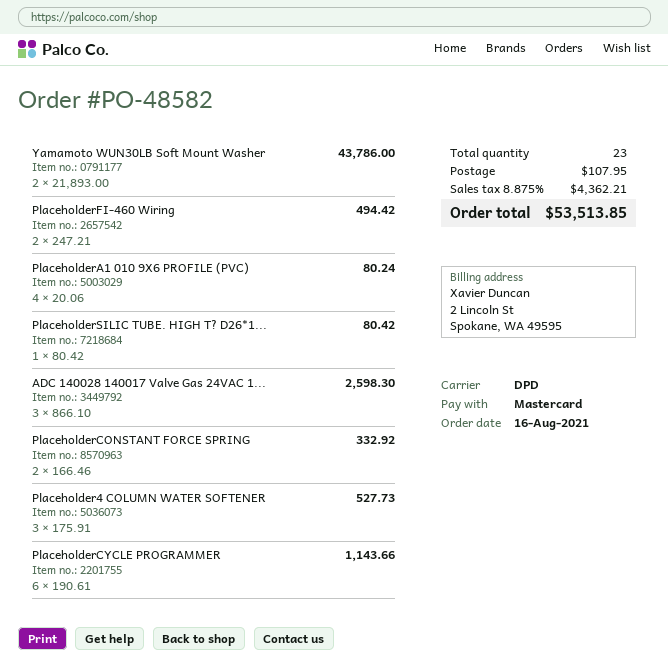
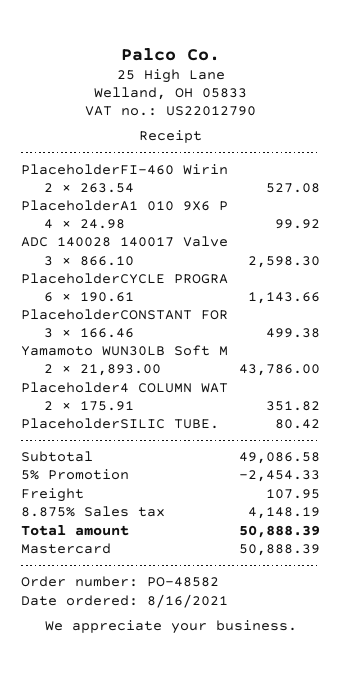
PlaceholderFI-460 Wiring: 2 x 247.21 = 494.42 -> 2 x 263.54 = 527.08
PlaceholderA1 010 9X6 PROFILE (PVC): 4 x 20.06 = 80.24 -> 4 x 24.98 = 99.92
PlaceholderCONSTANT FORCE SPRING: 2 x 166.46 = 332.92 -> 3 x 166.46 = 499.38
Placeholder4 COLUMN WATER SOFTENER: 3 x 175.91 = 527.73 -> 2 x 175.91 = 351.82
discount: none -> 5% = 2454.33
tax: 8.875% = 4362.21 -> 8.875% = 4148.19
total: 53513.85 -> 50888.39

